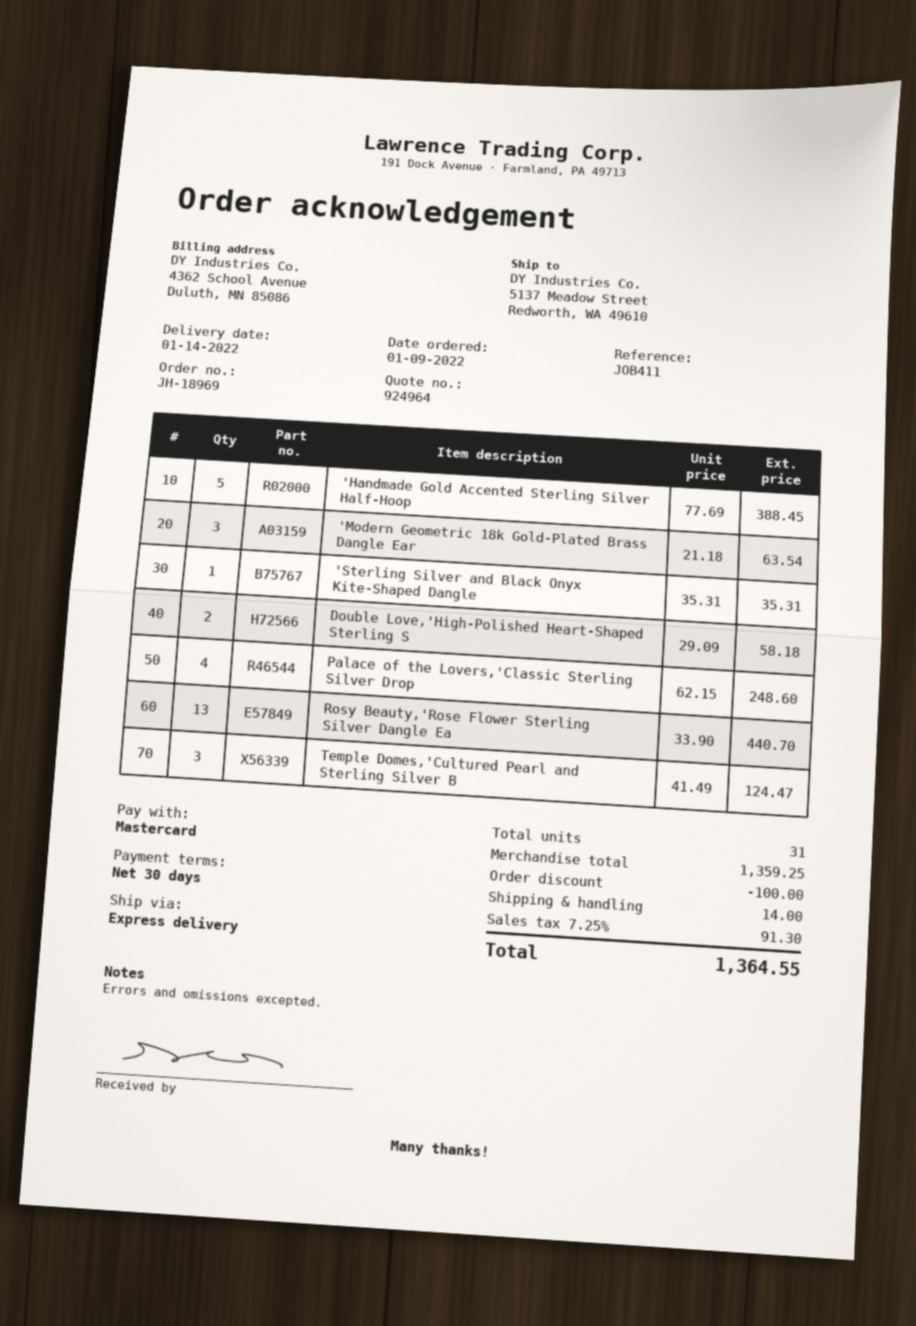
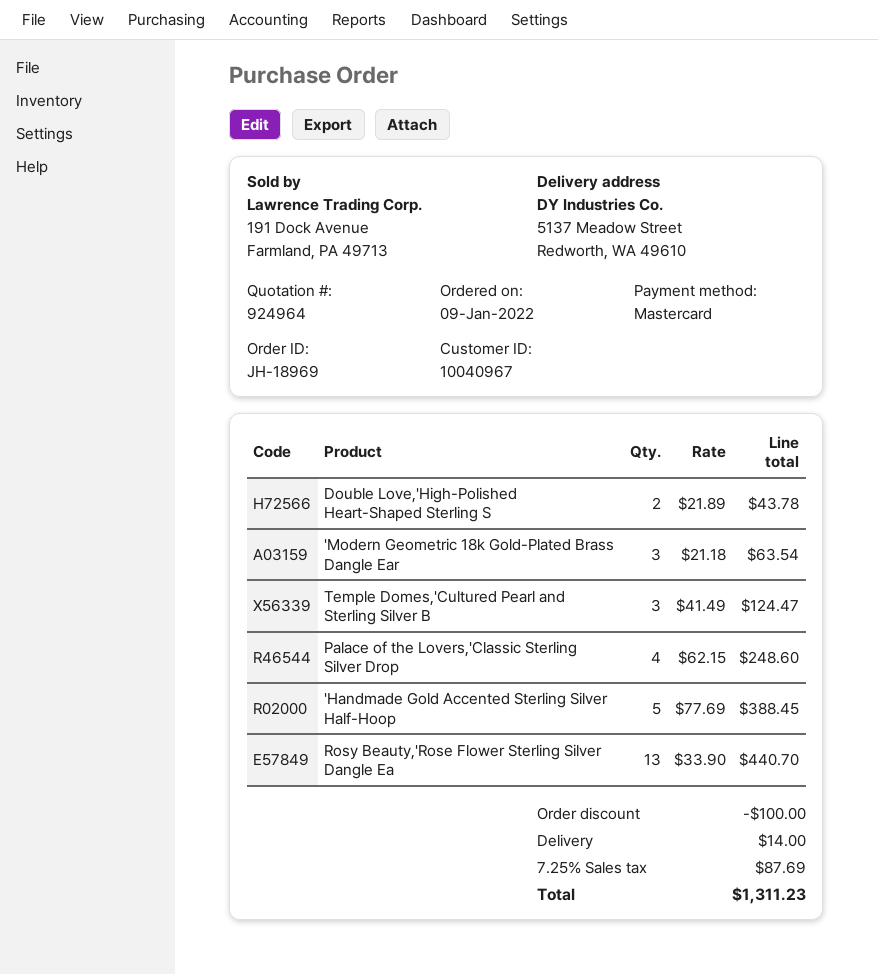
'Sterling Silver and Black Onyx Kite-Shaped Dangle: 1 x 35.31 = 35.31 -> none
Double Love,'High-Polished Heart-Shaped Sterling S: 2 x 29.09 = 58.18 -> 2 x 21.89 = 43.78
tax: 7.25% = 91.30 -> 7.25% = 87.69
total: 1364.55 -> 1311.23

